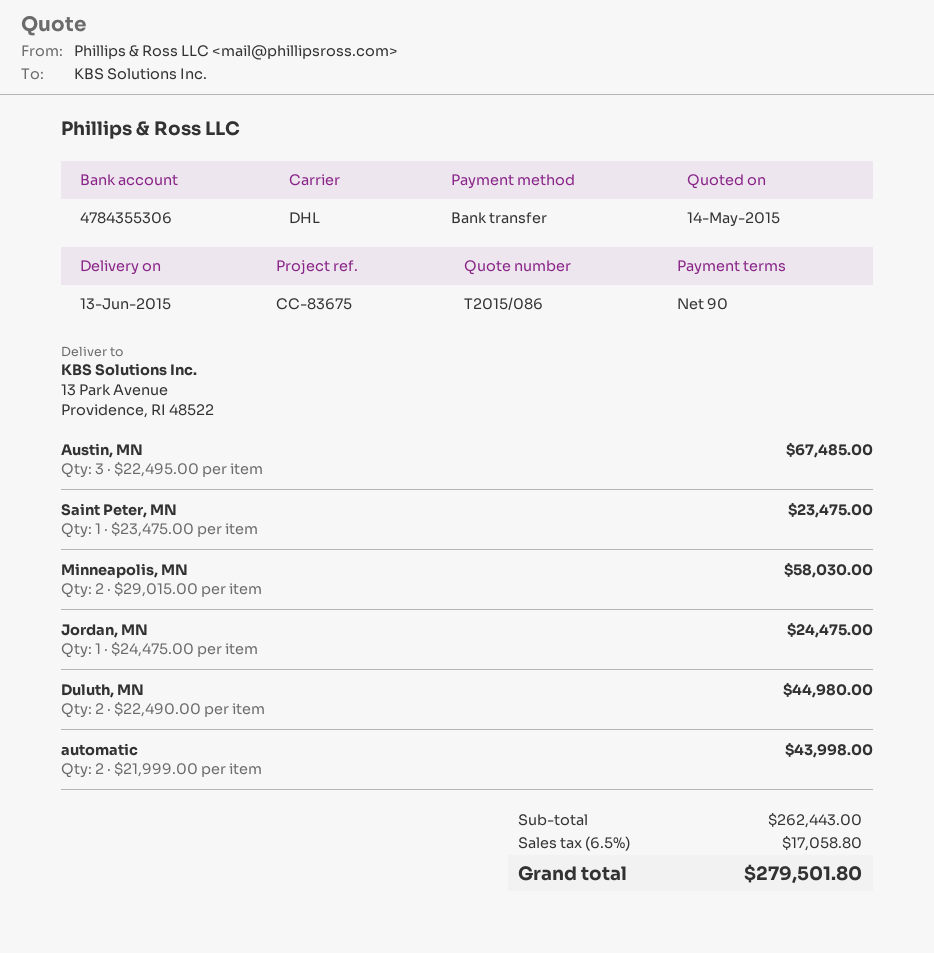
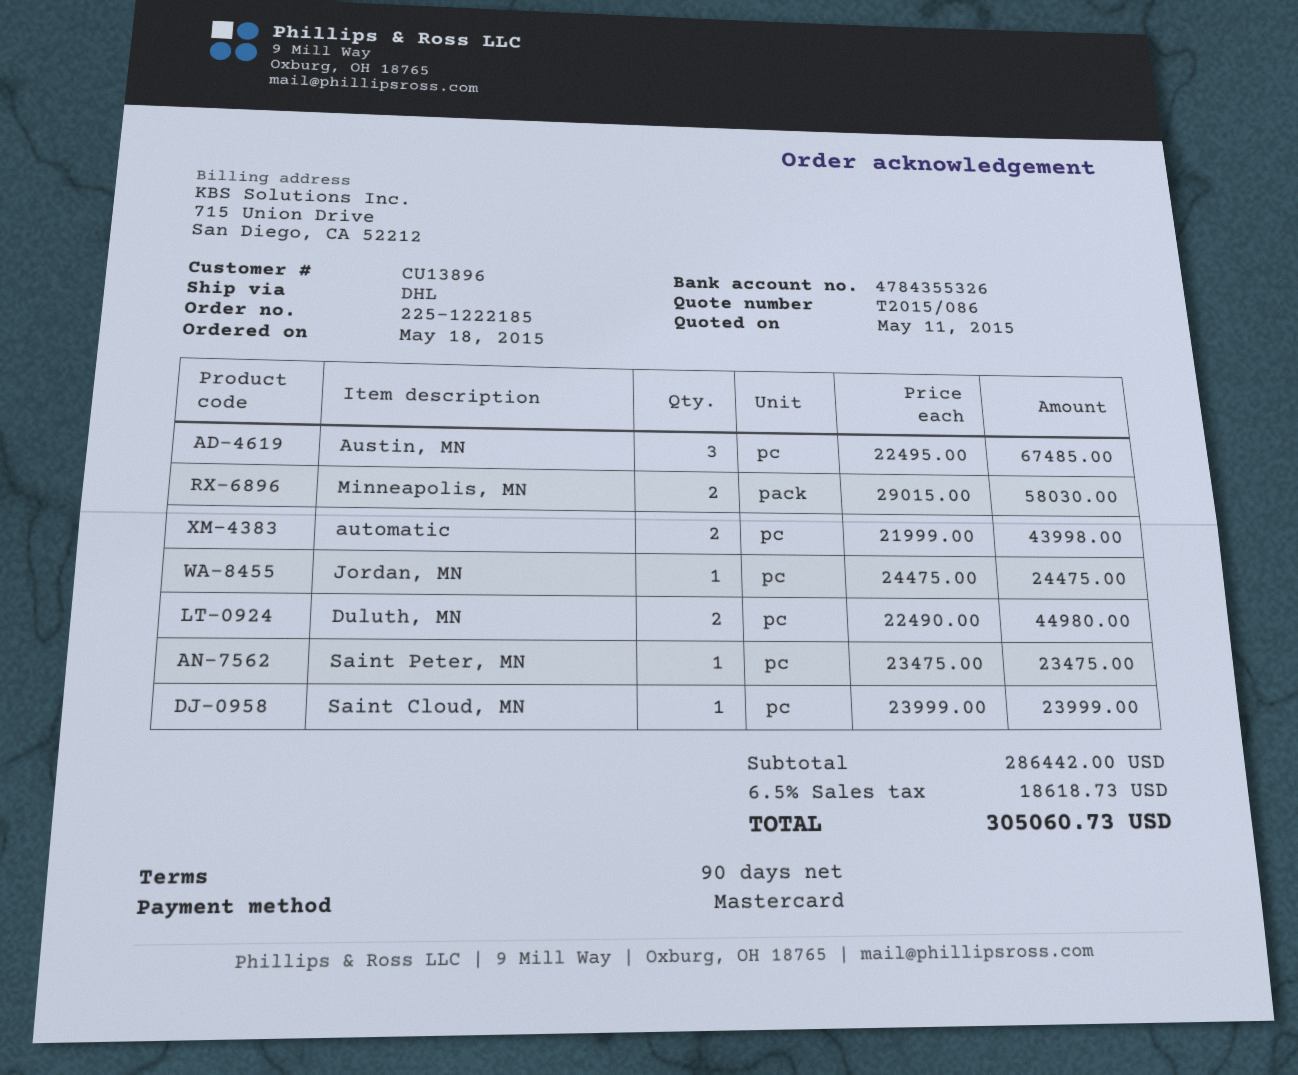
quote date: 2015-05-14 -> 2015-05-11
payment method: bank transfer -> Mastercard
bank account: 4784355306 -> 4784355326
Saint Cloud, MN: none -> 1 x 23999.00 = 23999.00
subtotal: 262443.00 -> 286442.00
tax: 6.5% = 17058.80 -> 6.5% = 18618.73
total: 279501.80 -> 305060.73

